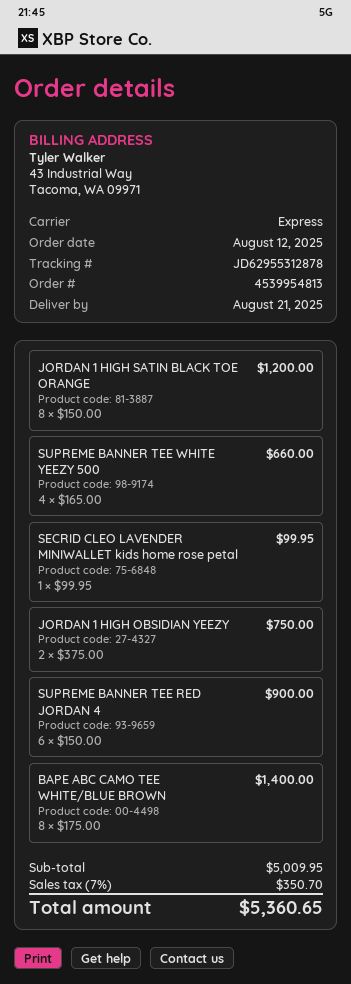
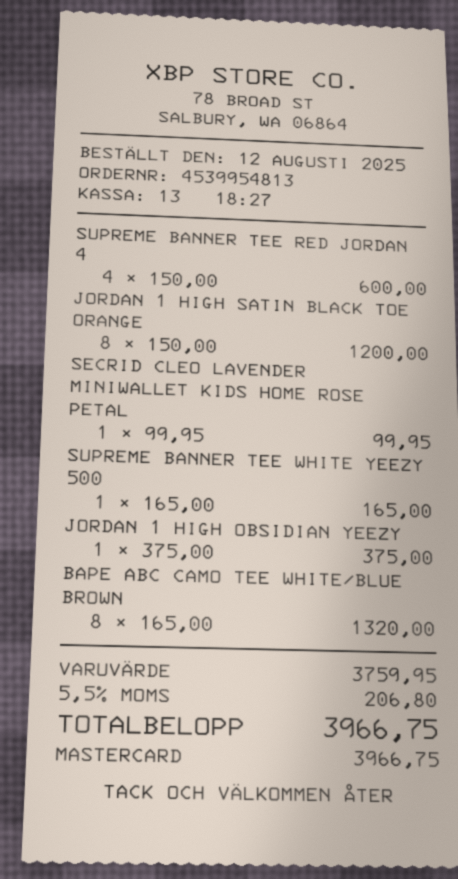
SUPREME BANNER TEE WHITE YEEZY 500: 4 x 165.00 = 660.00 -> 1 x 165.00 = 165.00
JORDAN 1 HIGH OBSIDIAN YEEZY: 2 x 375.00 = 750.00 -> 1 x 375.00 = 375.00
SUPREME BANNER TEE RED JORDAN 4: 6 x 150.00 = 900.00 -> 4 x 150.00 = 600.00
BAPE ABC CAMO TEE WHITE/BLUE BROWN: 8 x 175.00 = 1400.00 -> 8 x 165.00 = 1320.00
subtotal: 5009.95 -> 3759.95
tax: 7% = 350.70 -> 5.5% = 206.80
total: 5360.65 -> 3966.75

